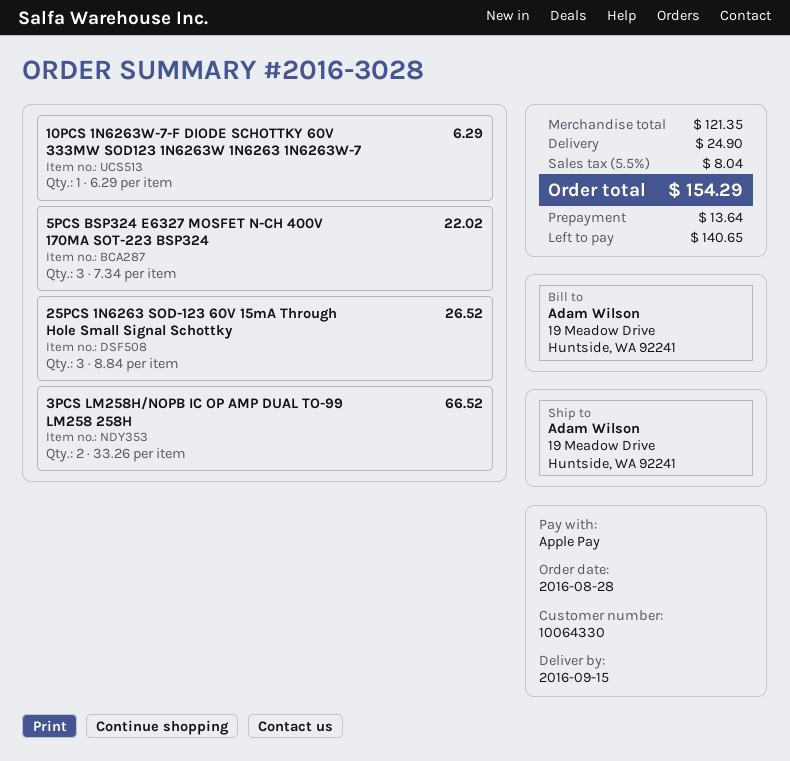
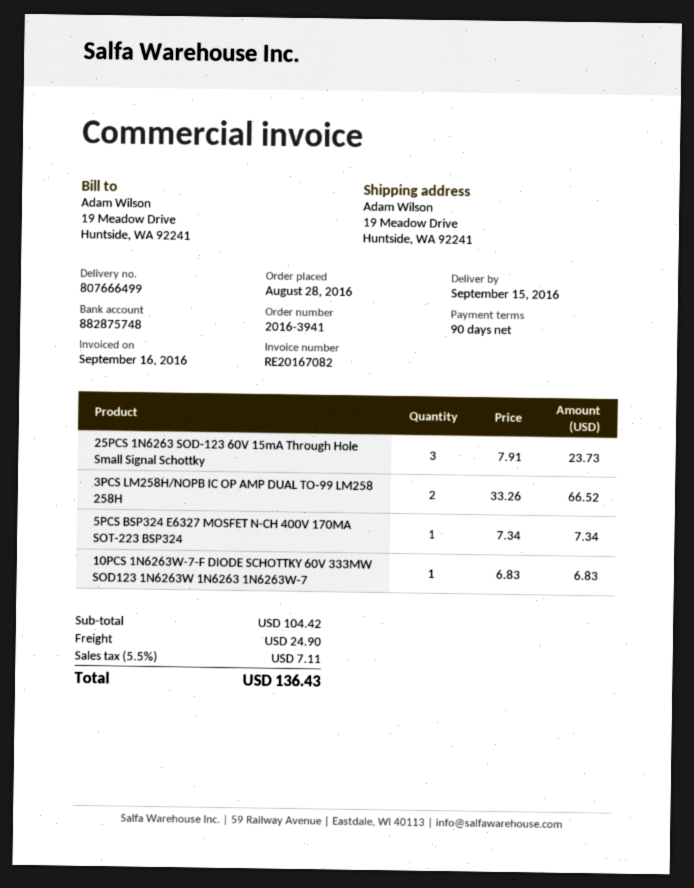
order number: 2016-3028 -> 2016-3941
10PCS 1N6263W-7-F DIODE SCHOTTKY 60V 333MW SOD123 1N6263W 1N6263 1N6263W-7: 1 x 6.29 = 6.29 -> 1 x 6.83 = 6.83
5PCS BSP324 E6327 MOSFET N-CH 400V 170MA SOT-223 BSP324: 3 x 7.34 = 22.02 -> 1 x 7.34 = 7.34
25PCS 1N6263 SOD-123 60V 15mA Through Hole Small Signal Schottky: 3 x 8.84 = 26.52 -> 3 x 7.91 = 23.73
subtotal: 121.35 -> 104.42
tax: 5.5% = 8.04 -> 5.5% = 7.11
total: 154.29 -> 136.43

